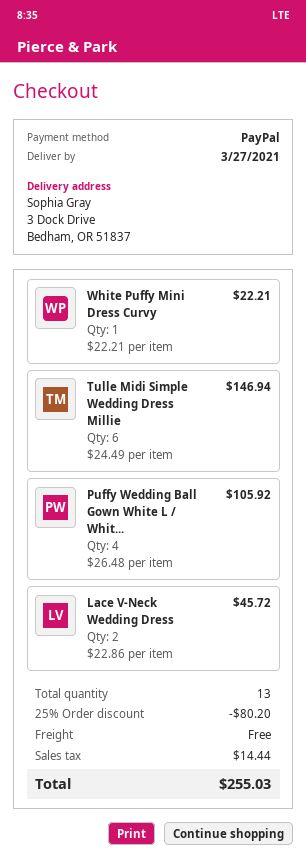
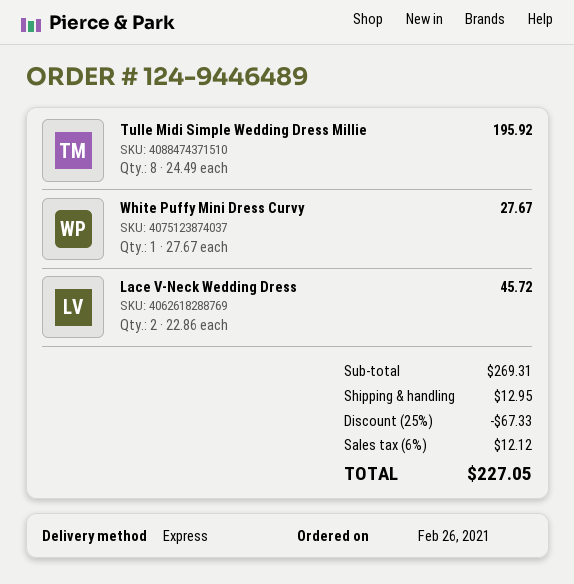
White Puffy Mini Dress Curvy: 1 x 22.21 = 22.21 -> 1 x 27.67 = 27.67
Tulle Midi Simple Wedding Dress Millie: 6 x 24.49 = 146.94 -> 8 x 24.49 = 195.92
Puffy Wedding Ball Gown White L / Whit...: 4 x 26.48 = 105.92 -> none
discount: 25% = 80.20 -> 25% = 67.33
shipping: 0.00 -> 12.95
tax: 14.44 -> 12.12
total: 255.03 -> 227.05

